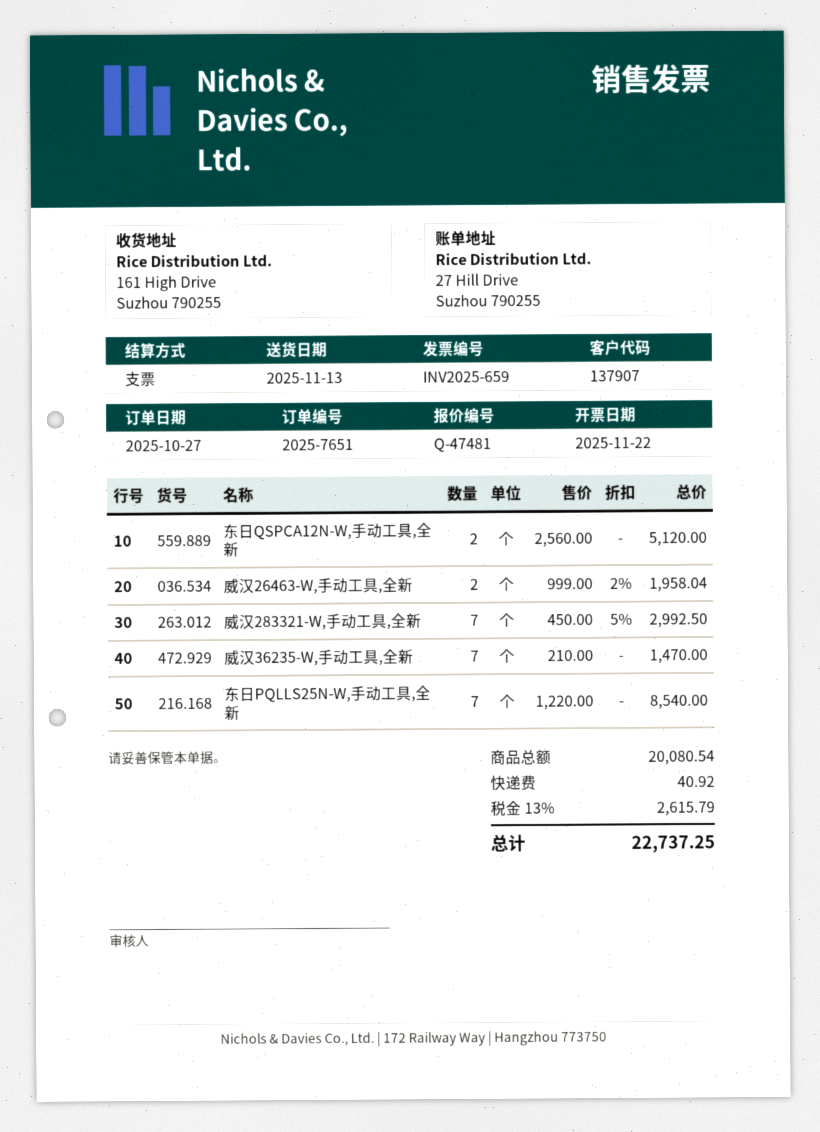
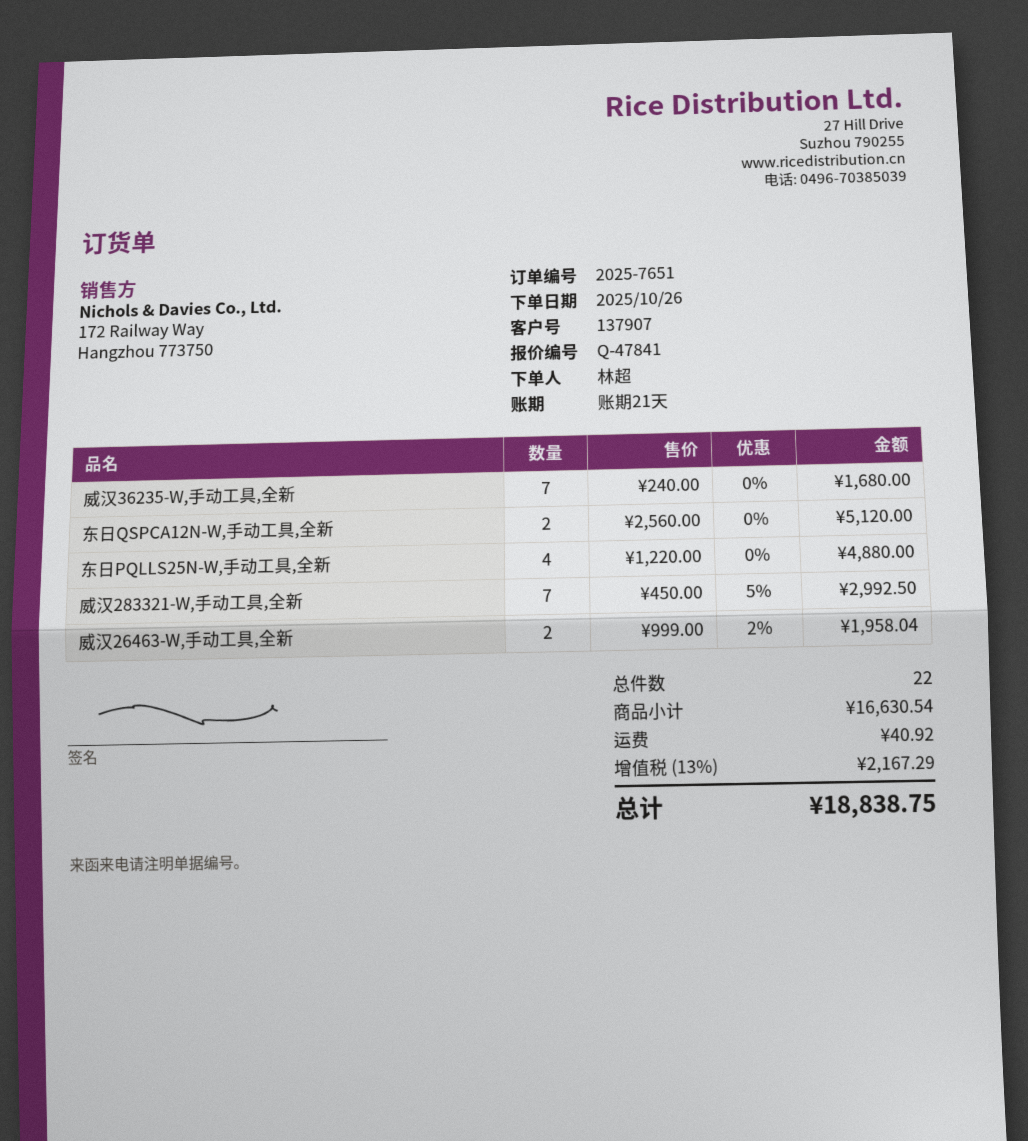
quote number: Q-47481 -> Q-47841
order date: 2025-10-27 -> 2025-10-26
威汉36235-W,手动工具,全新: 7 x 210.00 = 1470.00 -> 7 x 240.00 = 1680.00
东日PQLLS25N-W,手动工具,全新: 7 x 1220.00 = 8540.00 -> 4 x 1220.00 = 4880.00
subtotal: 20080.54 -> 16630.54
tax: 13% = 2615.79 -> 13% = 2167.29
total: 22737.25 -> 18838.75

